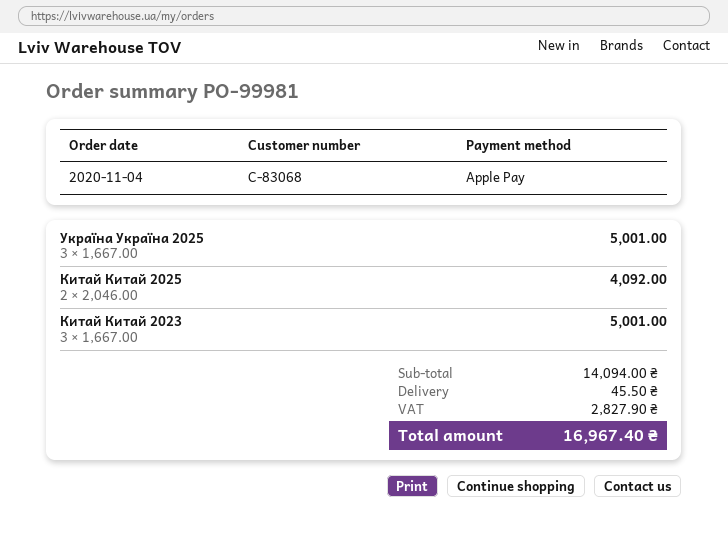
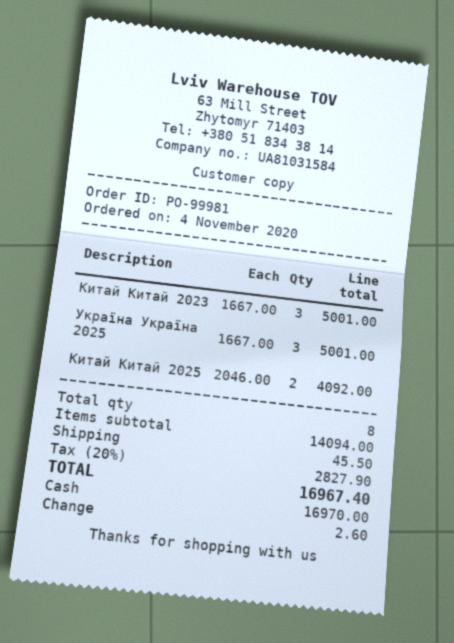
payment method: Apple Pay -> cash

